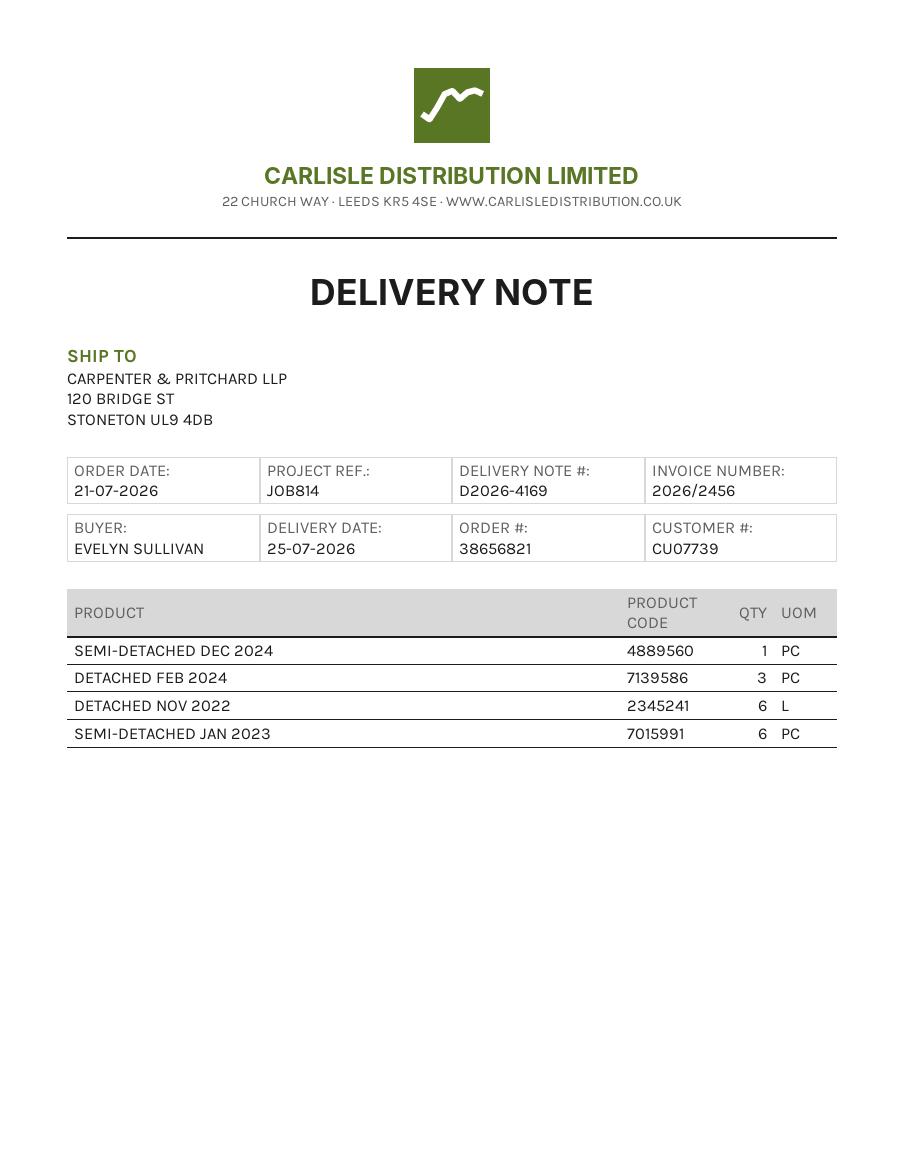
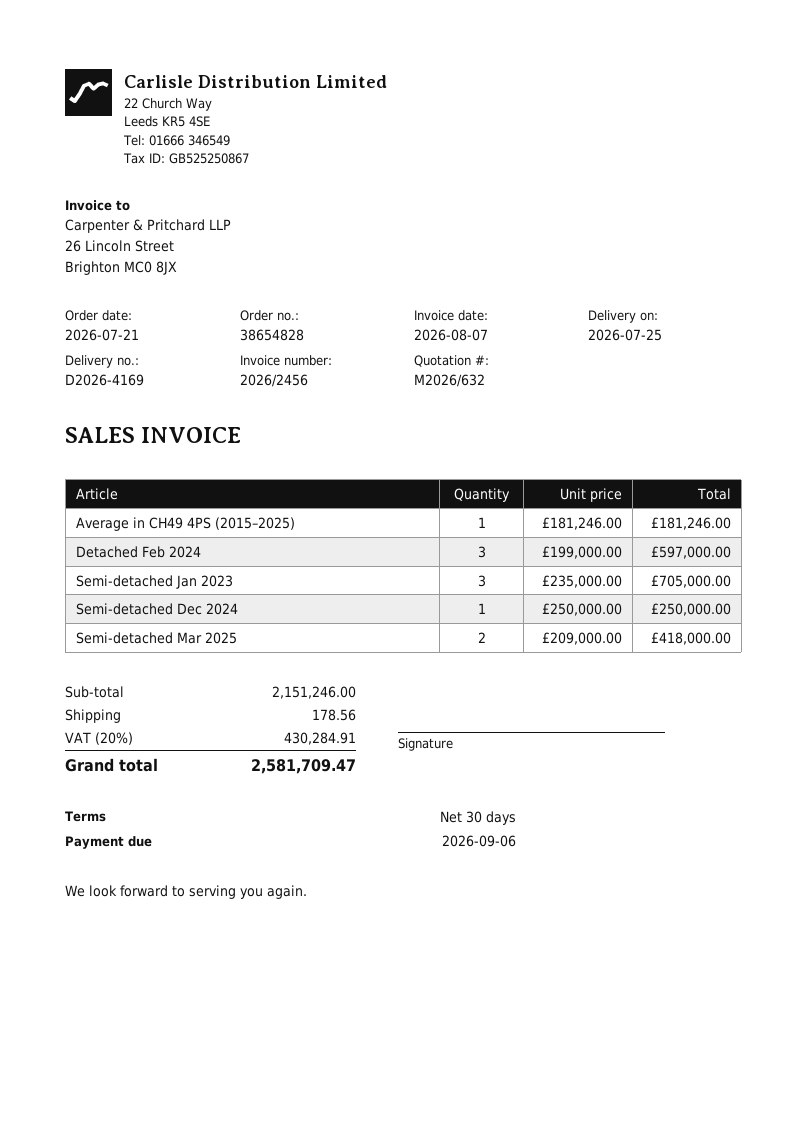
order number: 38656821 -> 38654828
DETACHED NOV 2022: 6 -> none
SEMI-DETACHED JAN 2023: 6 -> 3
Average in CH49 4PS (2015–2025): none -> 1
Semi-detached Mar 2025: none -> 2

